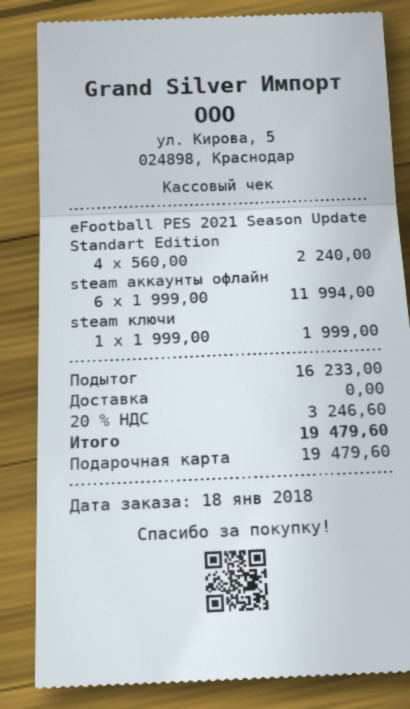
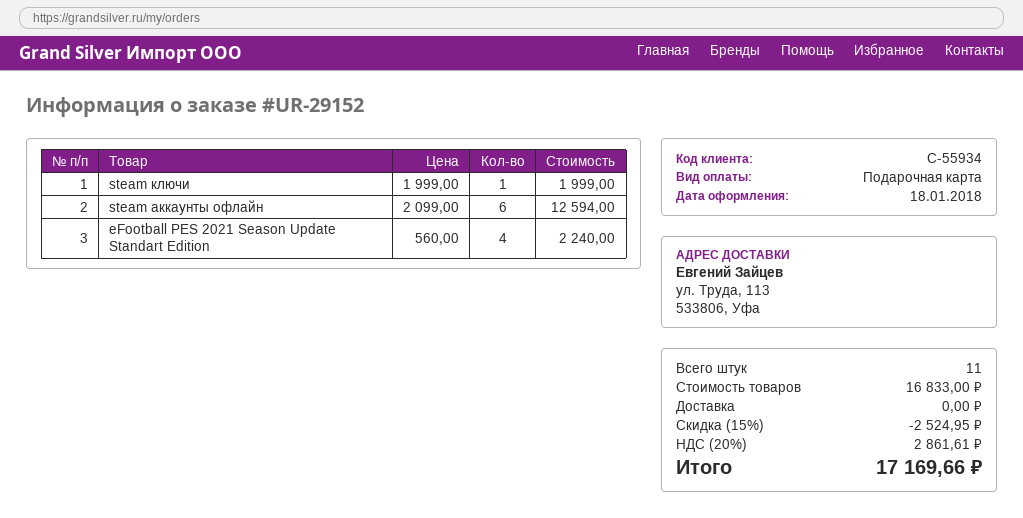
steam аккаунты офлайн: 6 x 1999.00 = 11994.00 -> 6 x 2099.00 = 12594.00
subtotal: 16233.00 -> 16833.00
discount: none -> 15% = 2524.95
tax: 20% = 3246.60 -> 20% = 2861.61
total: 19479.60 -> 17169.66

